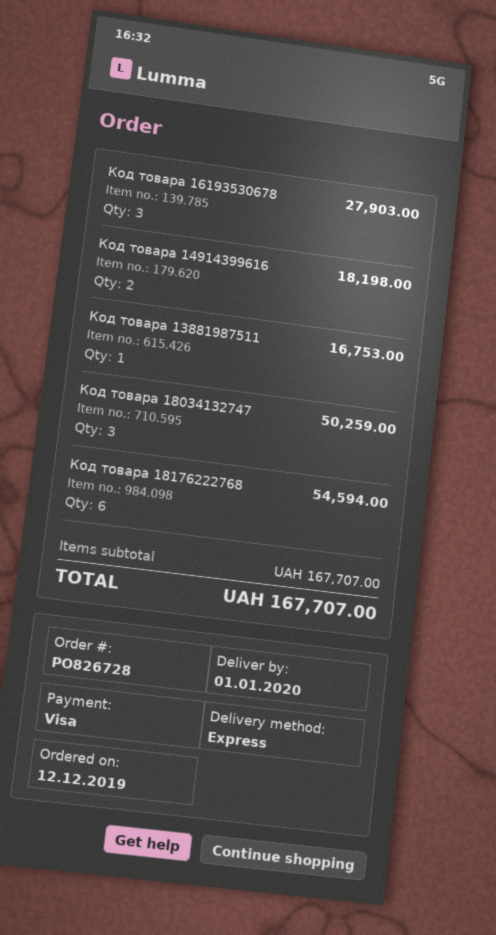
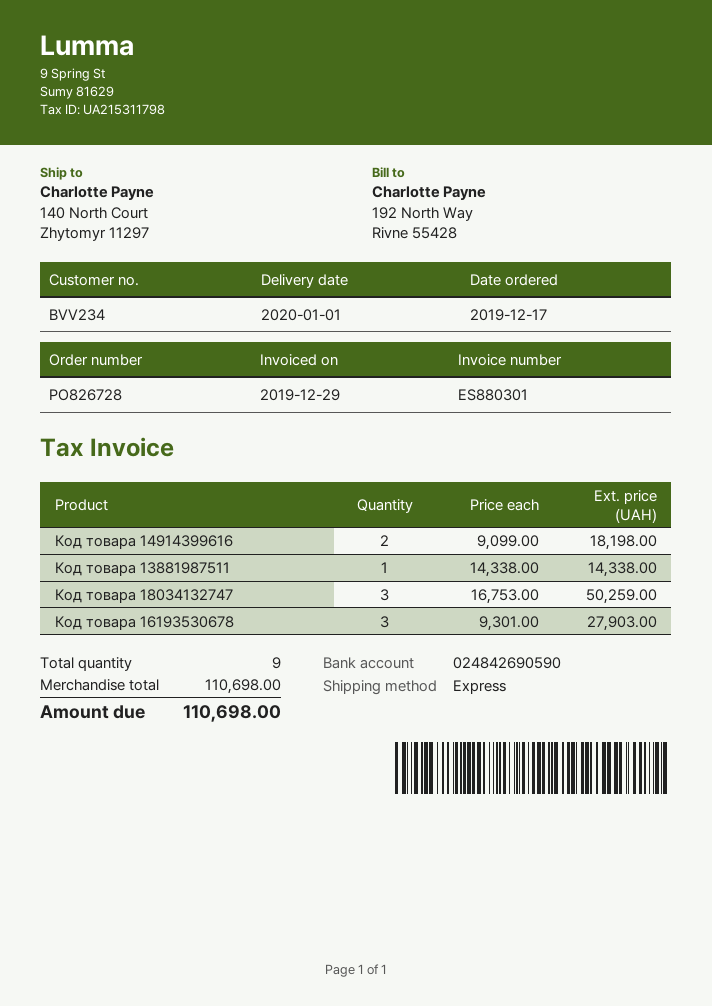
order date: 2019-12-12 -> 2019-12-17
Код товара 13881987511: 1 for 16753.00 -> 1 for 14338.00
Код товара 18176222768: 6 for 54594.00 -> none
subtotal: 167707.00 -> 110698.00
total: 167707.00 -> 110698.00

